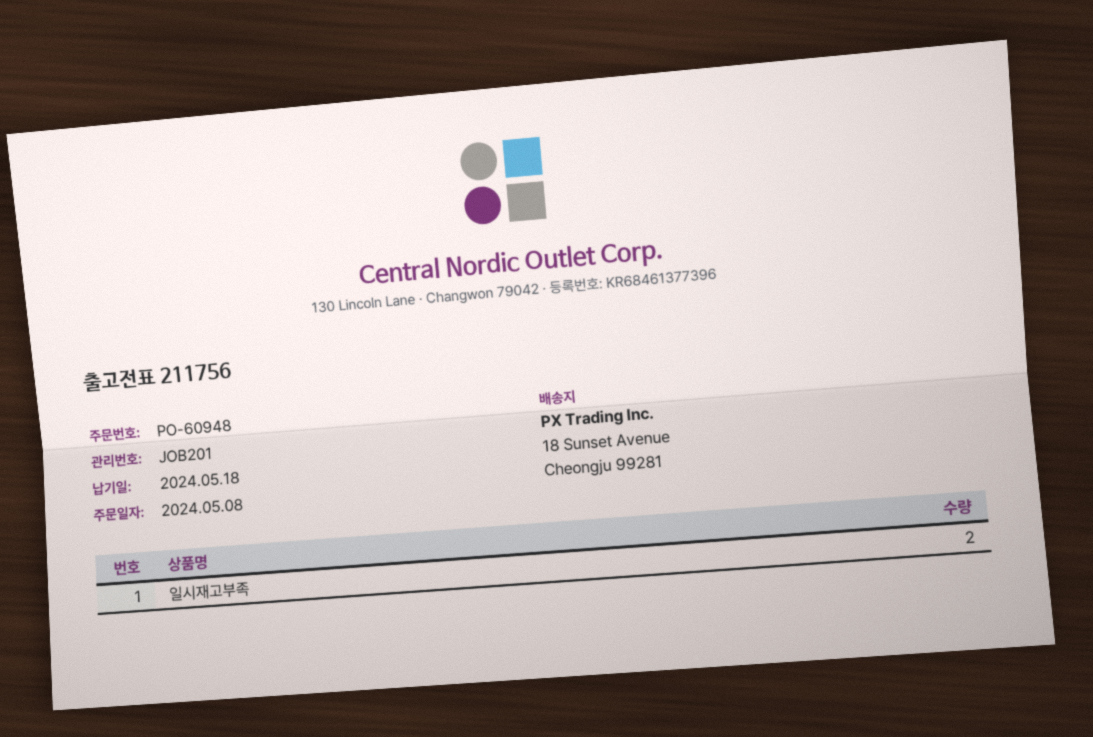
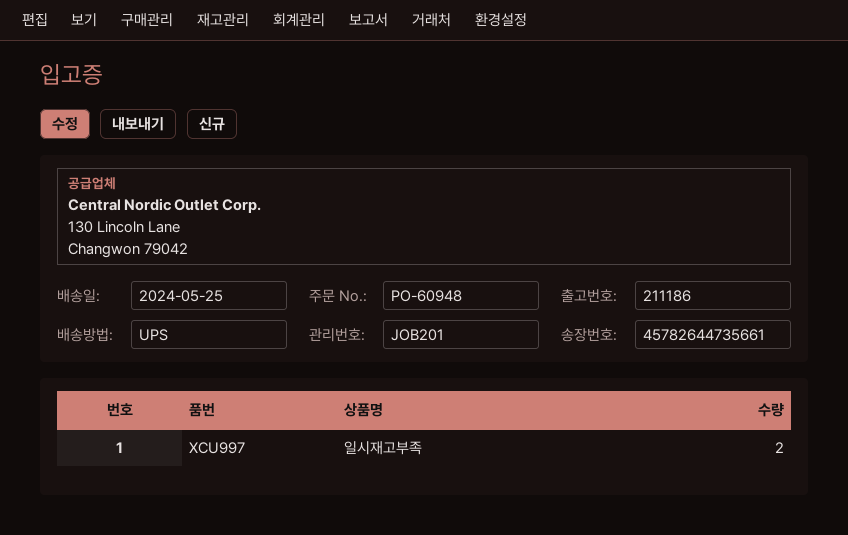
delivery note number: 211756 -> 211186
delivery date: 2024-05-18 -> 2024-05-25

